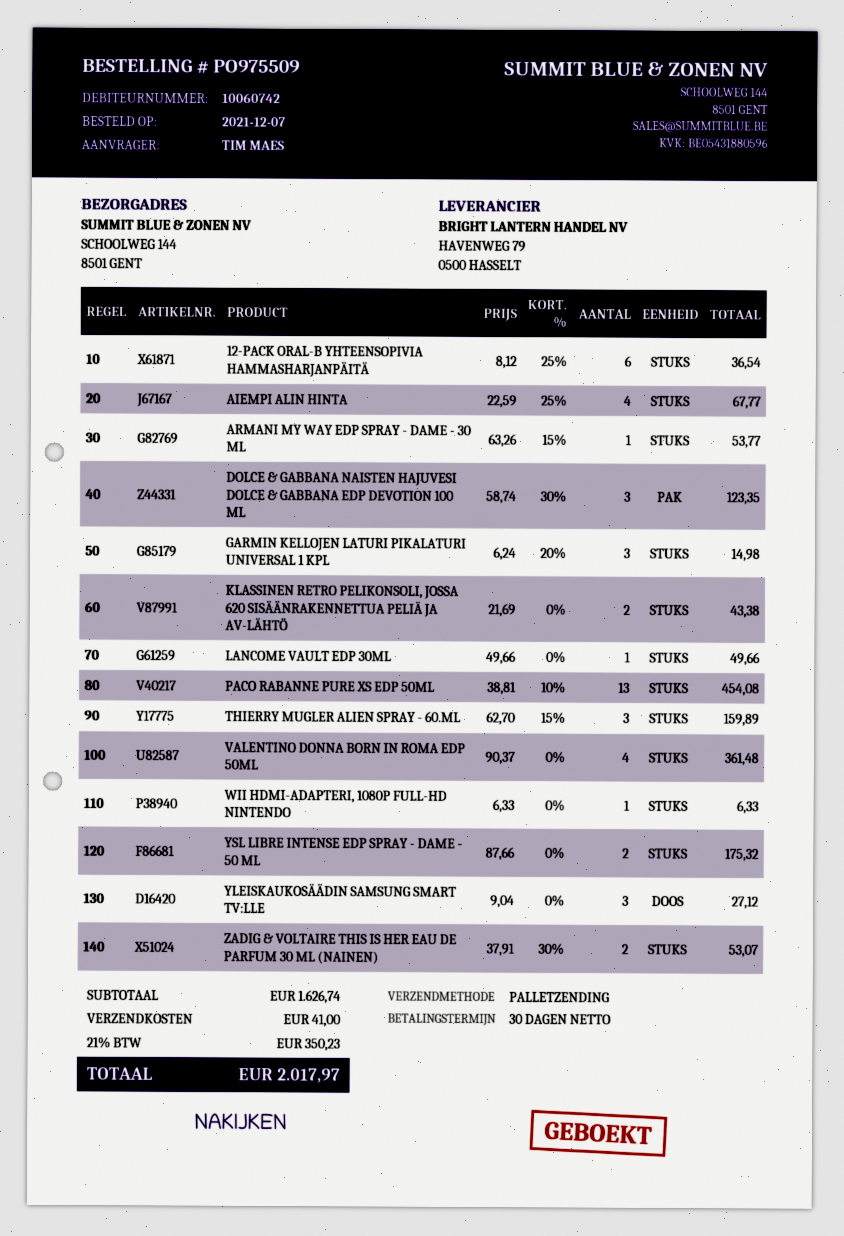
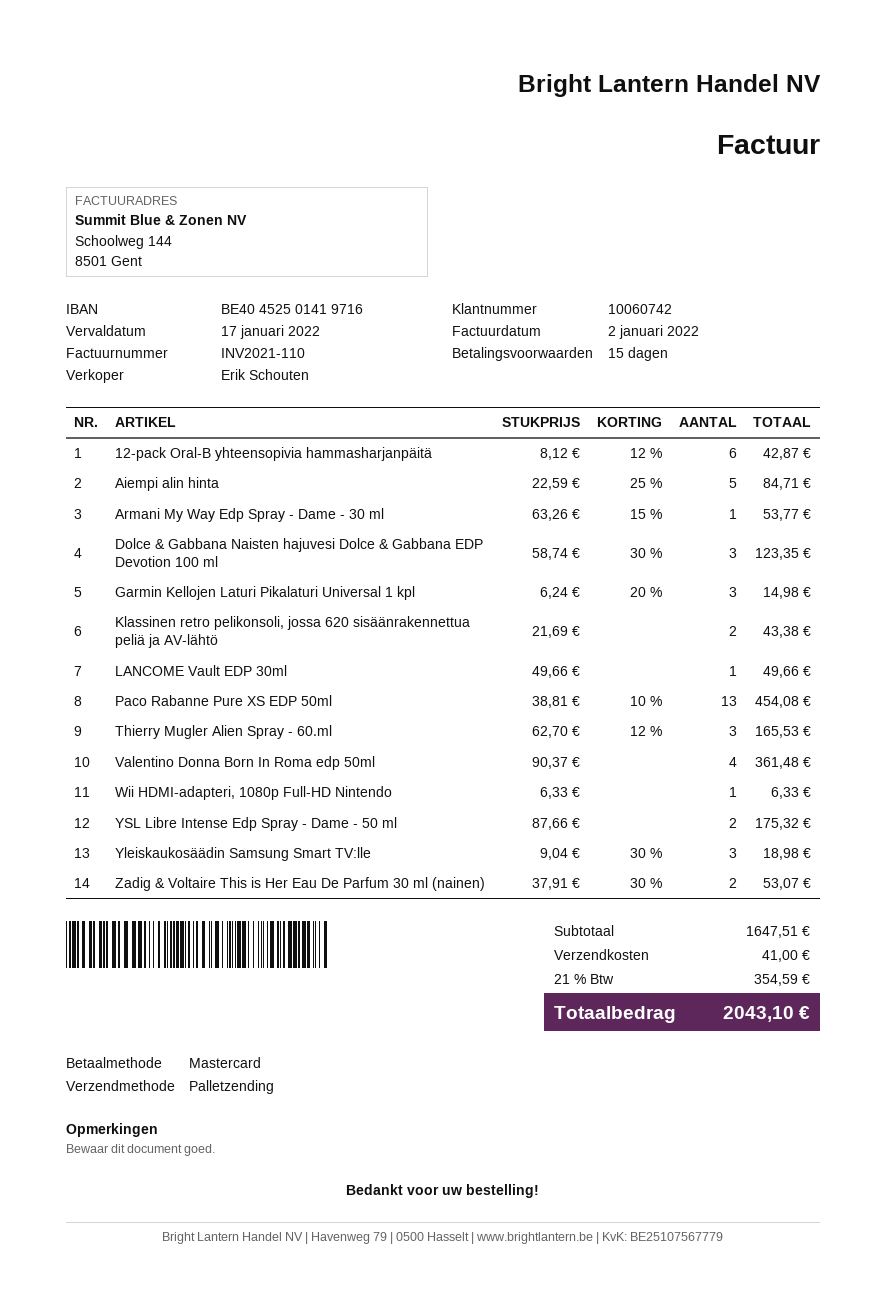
payment terms: 30 days -> 15 days
12-PACK ORAL-B YHTEENSOPIVIA HAMMASHARJANPÄITÄ: 6 x 8.12 - 25% = 36.54 -> 6 x 8.12 - 12% = 42.87
AIEMPI ALIN HINTA: 4 x 22.59 - 25% = 67.77 -> 5 x 22.59 - 25% = 84.71
THIERRY MUGLER ALIEN SPRAY - 60.ML: 3 x 62.70 - 15% = 159.89 -> 3 x 62.70 - 12% = 165.53
YLEISKAUKOSÄÄDIN SAMSUNG SMART TV:LLE: 3 x 9.04 = 27.12 -> 3 x 9.04 - 30% = 18.98
subtotal: 1626.74 -> 1647.51
tax: 21% = 350.23 -> 21% = 354.59
total: 2017.97 -> 2043.10

